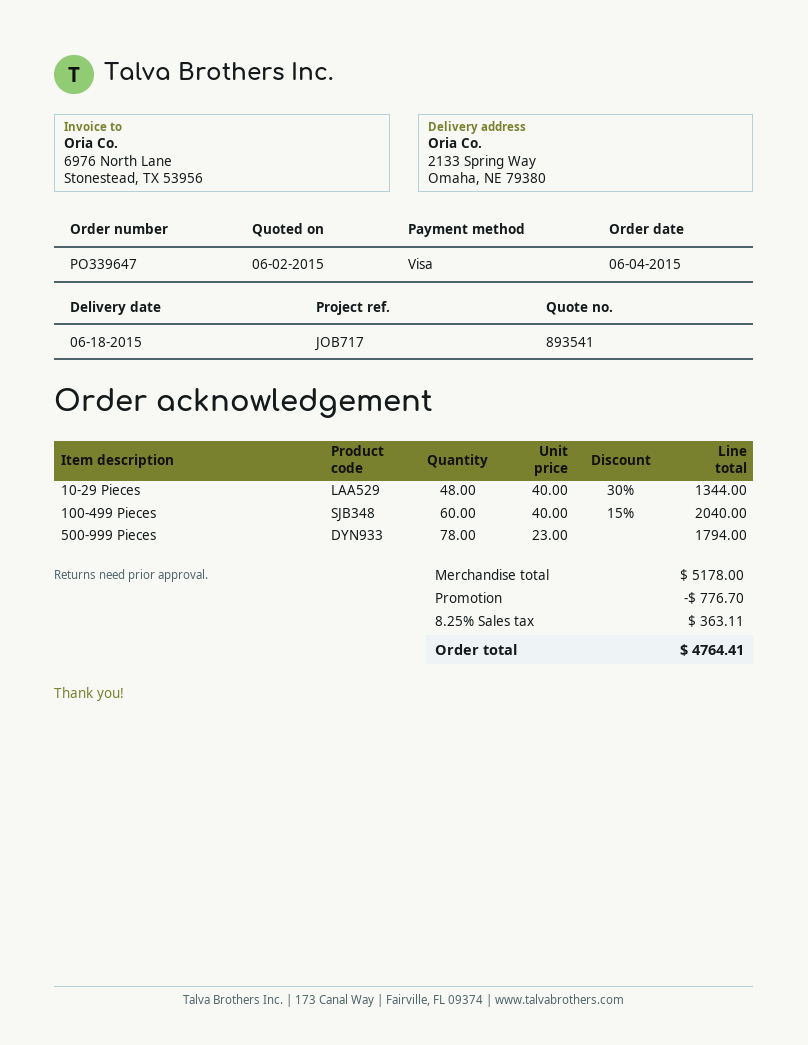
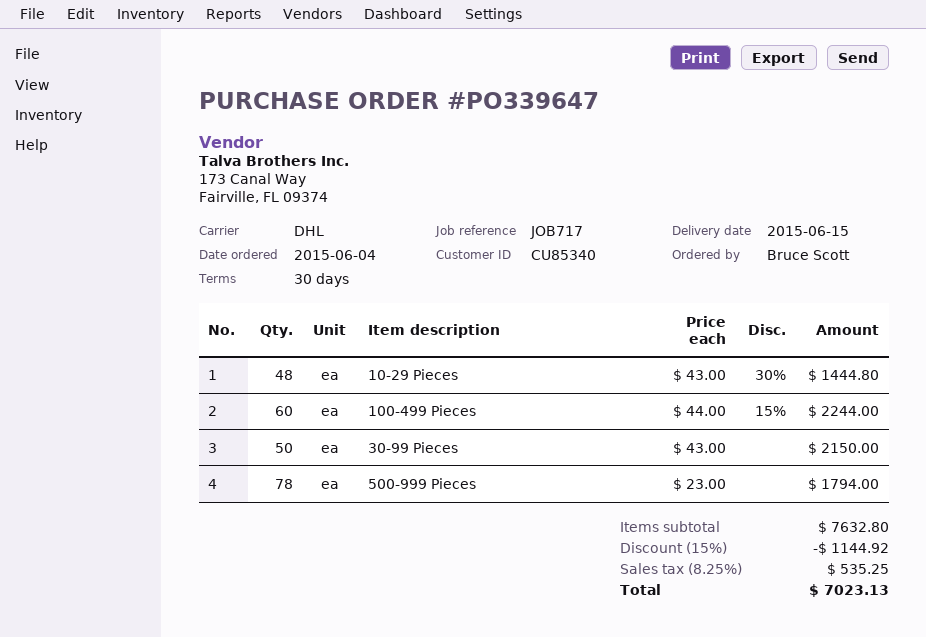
delivery date: 2015-06-18 -> 2015-06-15
10-29 Pieces: 48 x 40.00 - 30% = 1344.00 -> 48 x 43.00 - 30% = 1444.80
100-499 Pieces: 60 x 40.00 - 15% = 2040.00 -> 60 x 44.00 - 15% = 2244.00
30-99 Pieces: none -> 50 x 43.00 = 2150.00
subtotal: 5178.00 -> 7632.80
discount: 776.70 -> 1144.92
tax: 8.25% = 363.11 -> 8.25% = 535.25
total: 4764.41 -> 7023.13

